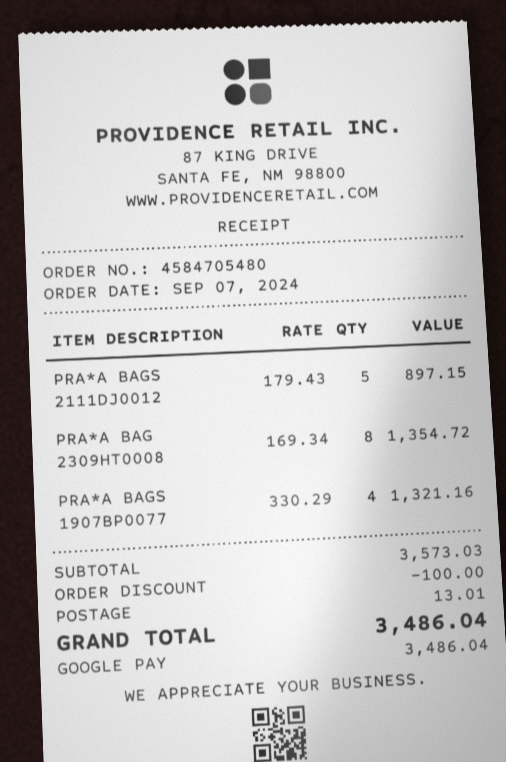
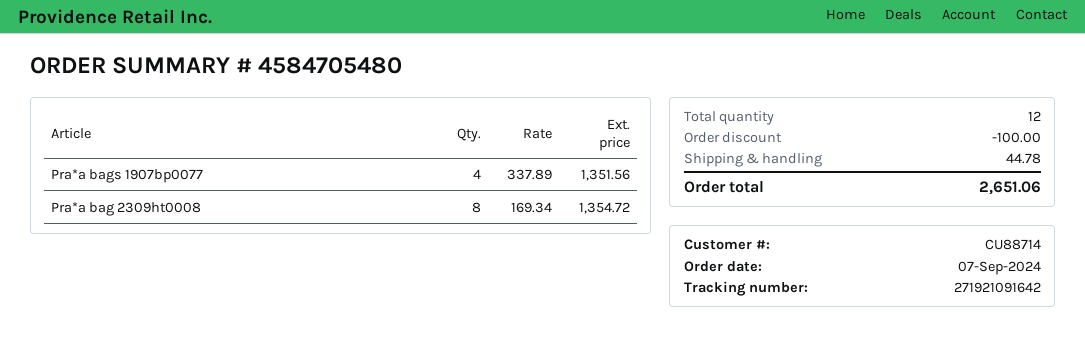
PRA*A BAGS 2111DJ0012: 5 x 179.43 = 897.15 -> none
PRA*A BAGS 1907BP0077: 4 x 330.29 = 1321.16 -> 4 x 337.89 = 1351.56
shipping: 13.01 -> 44.78
total: 3486.04 -> 2651.06

